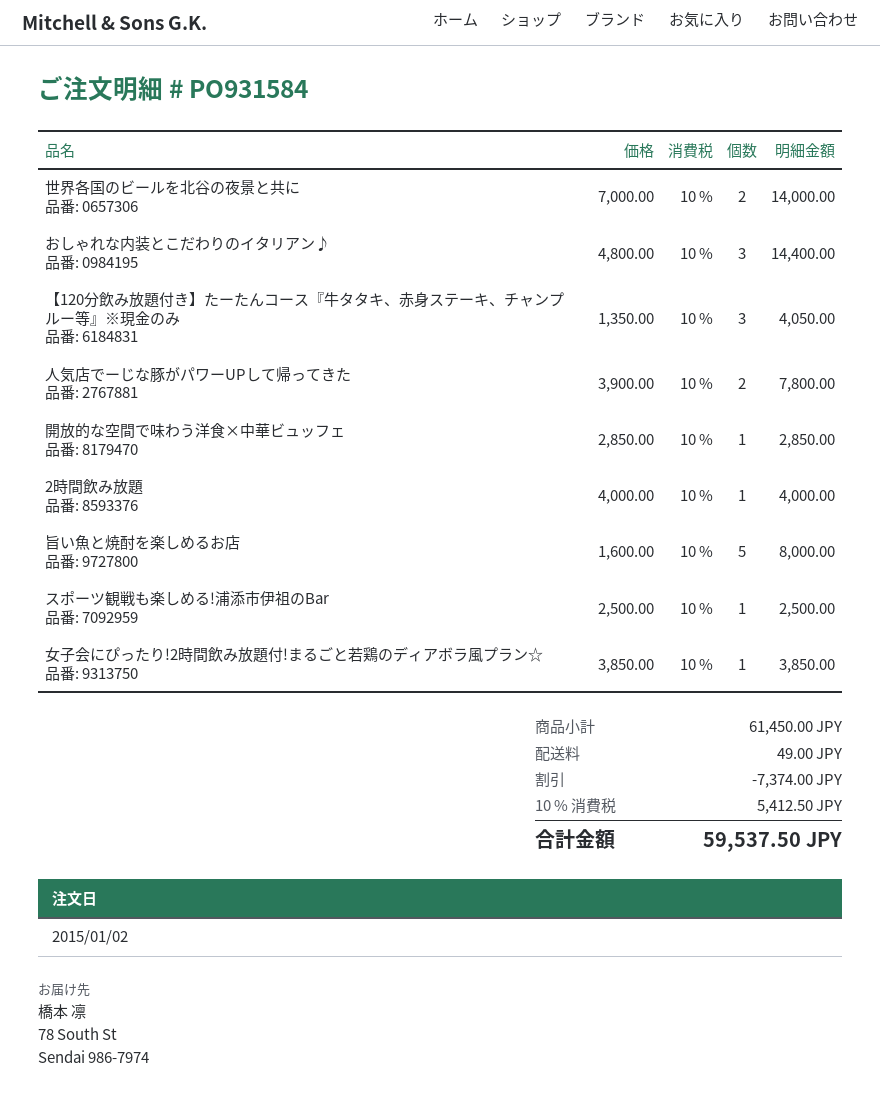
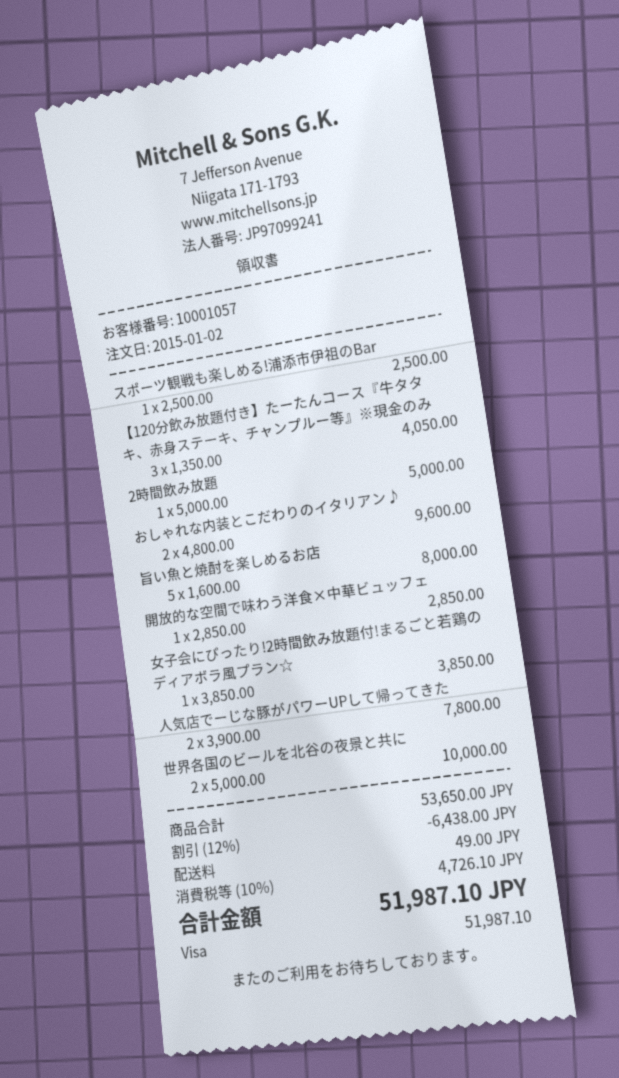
世界各国のビールを北谷の夜景と共に: 2 x 7000.00 = 14000.00 -> 2 x 5000.00 = 10000.00
おしゃれな内装とこだわりのイタリアン♪: 3 x 4800.00 = 14400.00 -> 2 x 4800.00 = 9600.00
2時間飲み放題: 1 x 4000.00 = 4000.00 -> 1 x 5000.00 = 5000.00
subtotal: 61450.00 -> 53650.00
discount: 7374.00 -> 6438.00
tax: 10% = 5412.50 -> 10% = 4726.10
total: 59537.50 -> 51987.10

